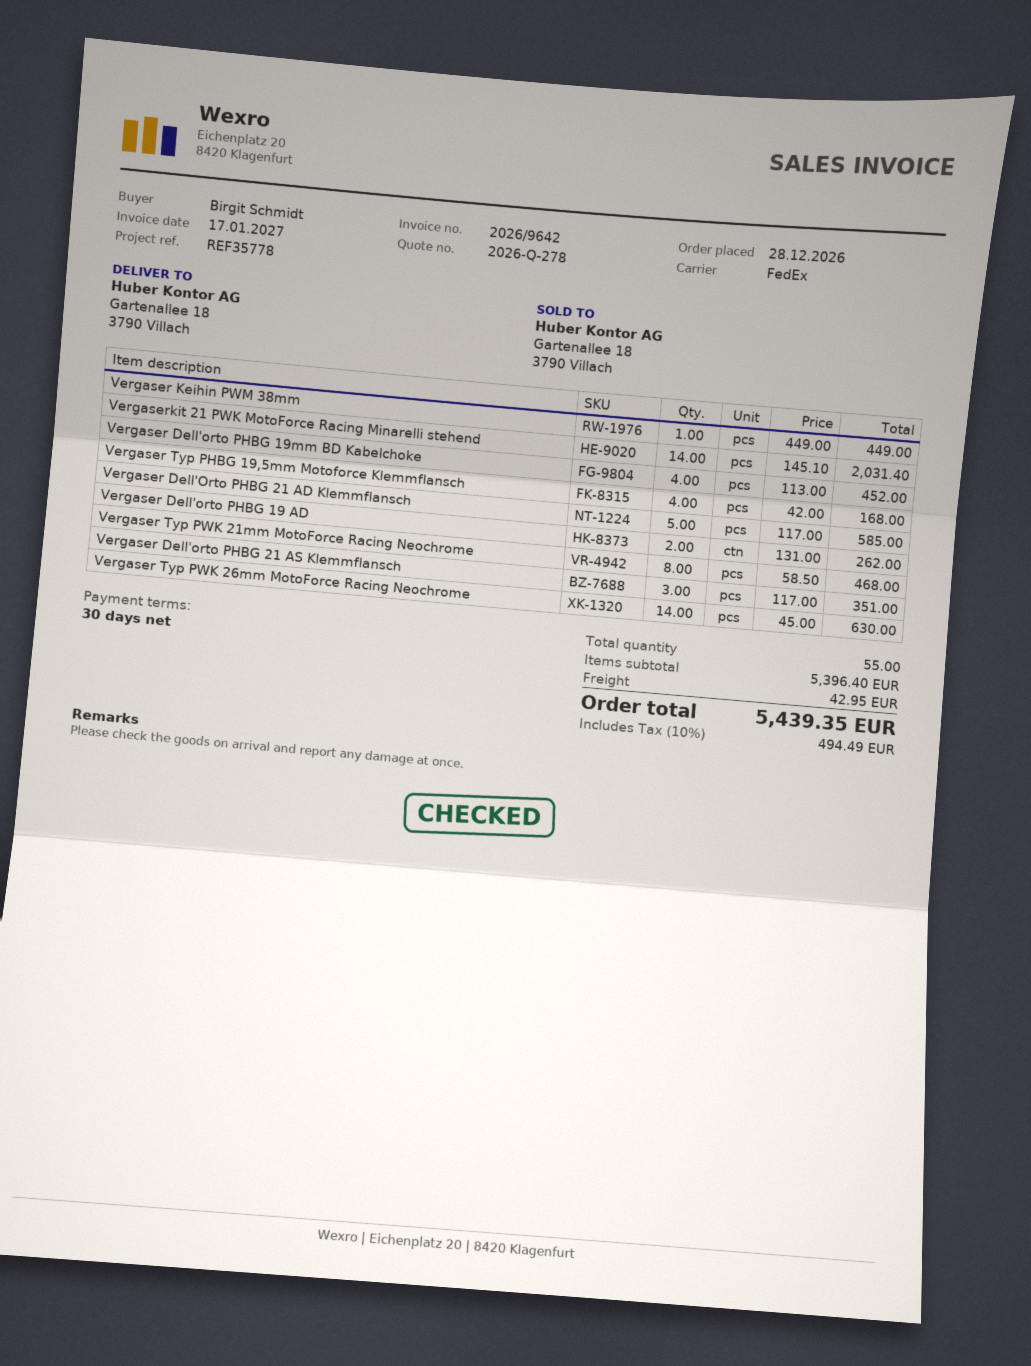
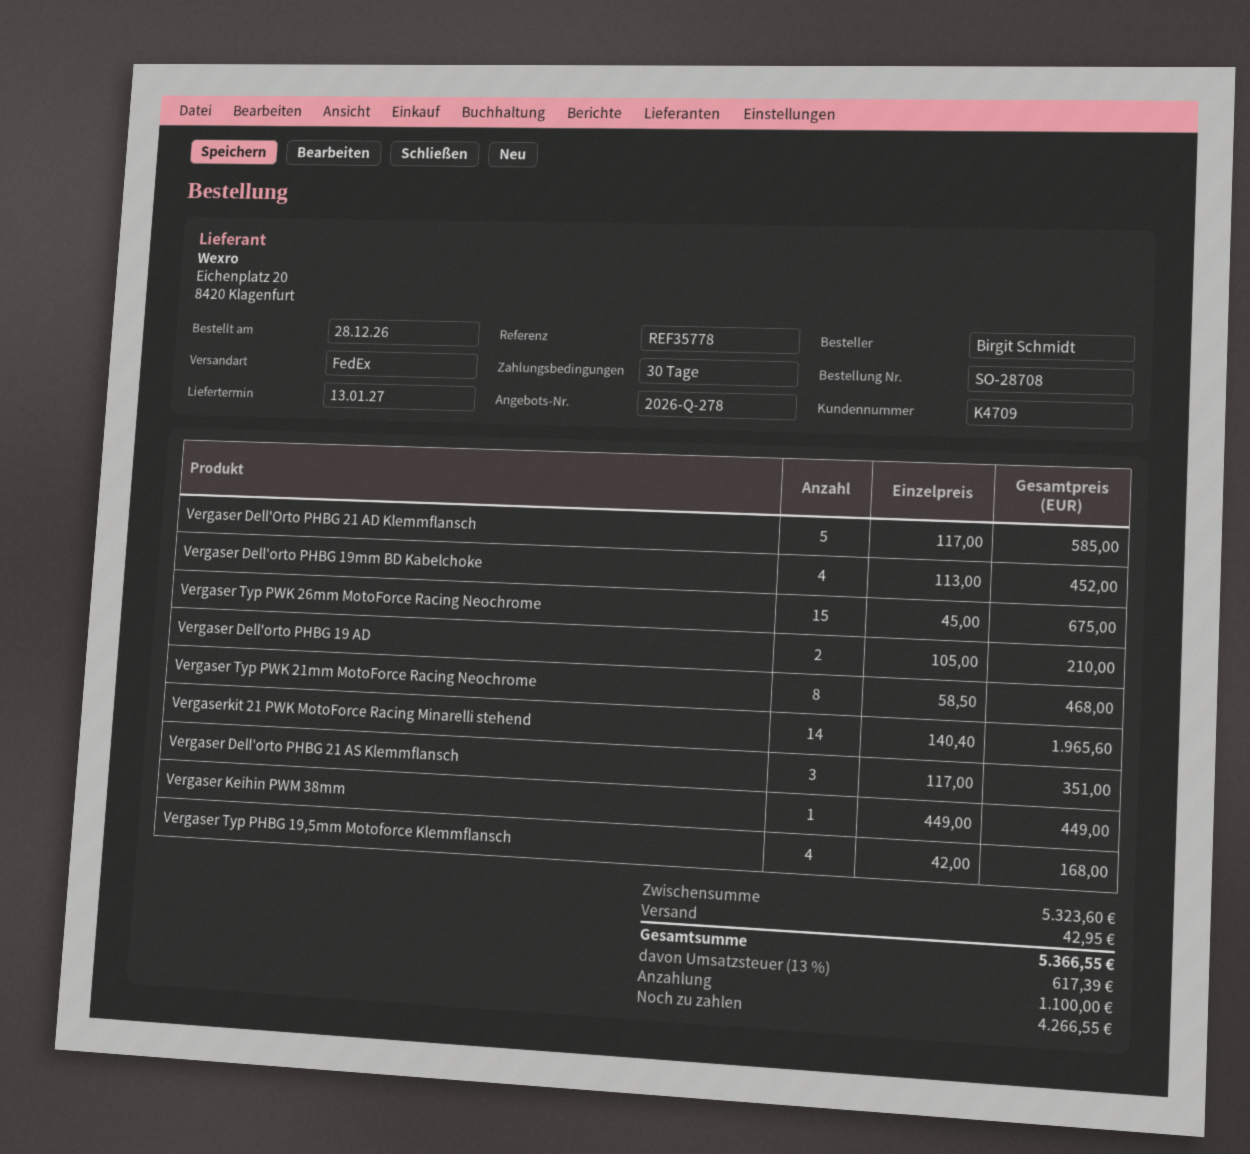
Vergaserkit 21 PWK MotoForce Racing Minarelli stehend: 14 x 145.10 = 2031.40 -> 14 x 140.40 = 1965.60
Vergaser Dell'orto PHBG 19 AD: 2 x 131.00 = 262.00 -> 2 x 105.00 = 210.00
Vergaser Typ PWK 26mm MotoForce Racing Neochrome: 14 x 45.00 = 630.00 -> 15 x 45.00 = 675.00
subtotal: 5396.40 -> 5323.60
tax: 10% = 494.49 -> 13% = 617.39
total: 5439.35 -> 5366.55

